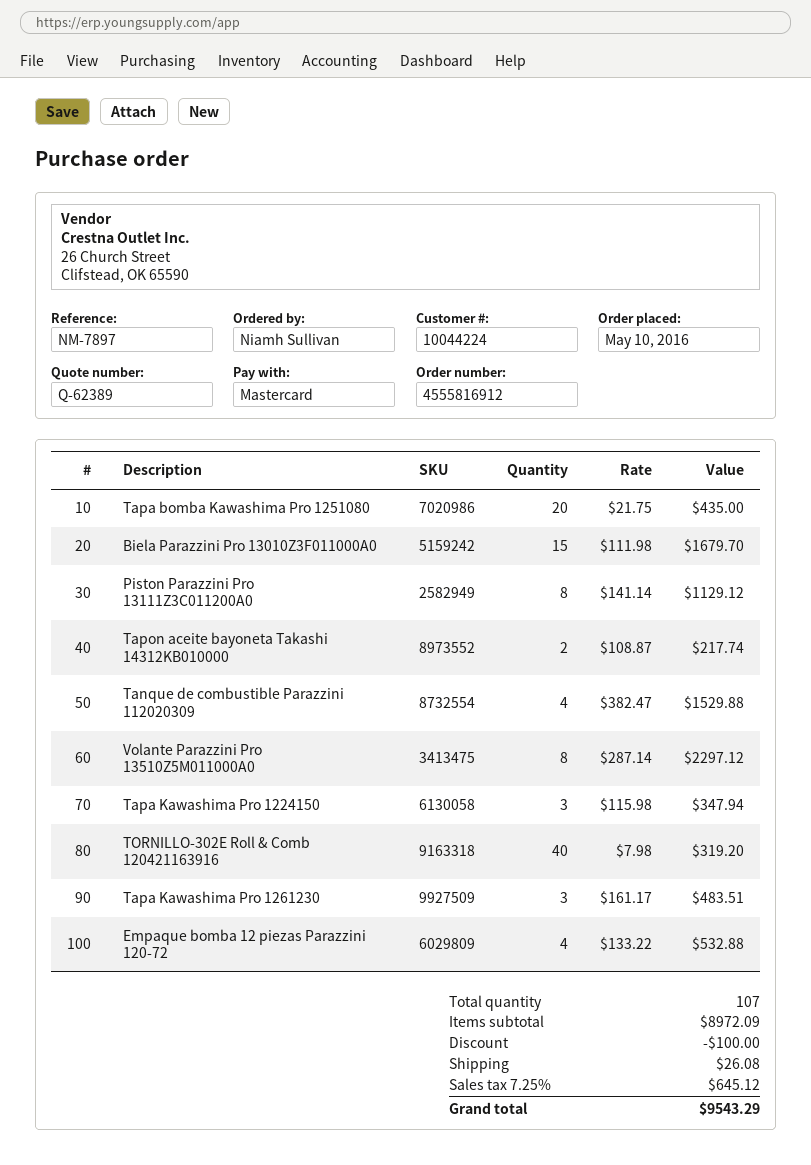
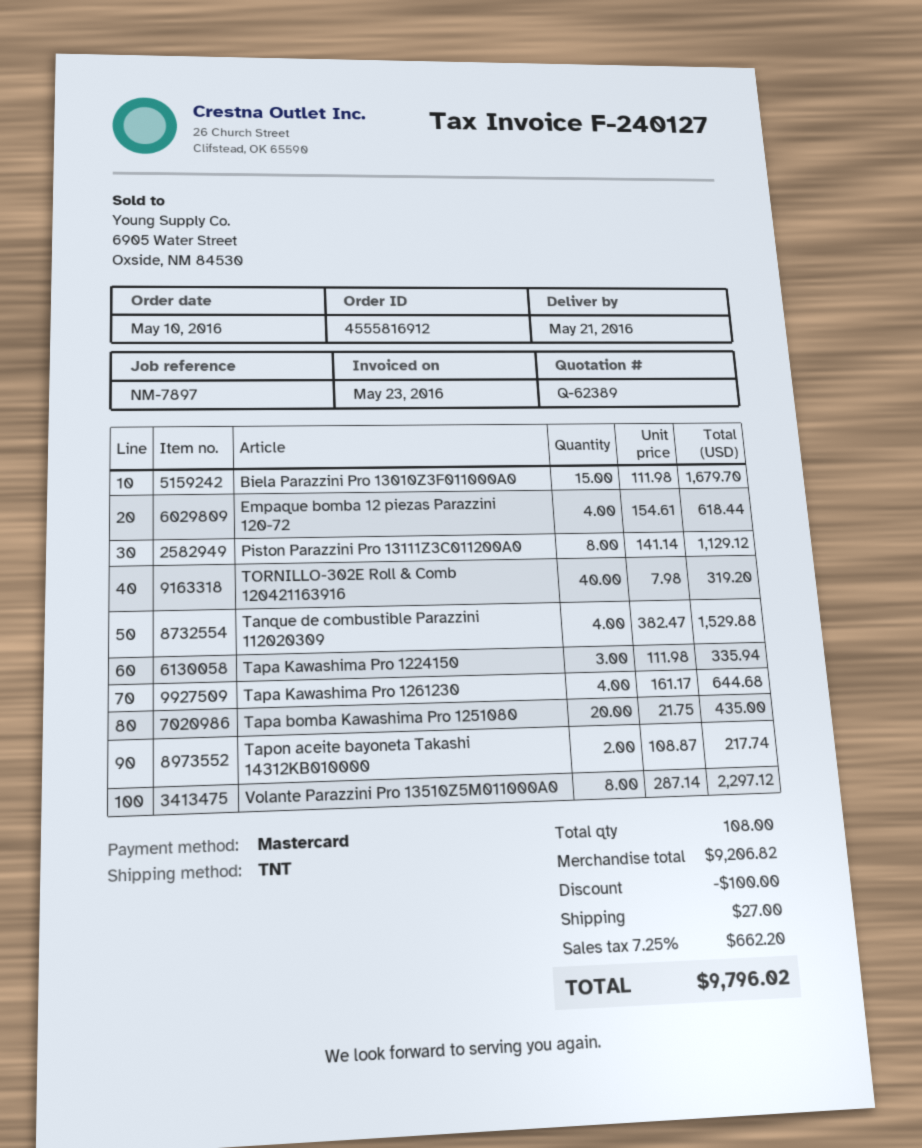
Tapa Kawashima Pro 1224150: 3 x 115.98 = 347.94 -> 3 x 111.98 = 335.94
Tapa Kawashima Pro 1261230: 3 x 161.17 = 483.51 -> 4 x 161.17 = 644.68
Empaque bomba 12 piezas Parazzini 120-72: 4 x 133.22 = 532.88 -> 4 x 154.61 = 618.44
total quantity: 107 -> 108
subtotal: 8972.09 -> 9206.82
shipping: 26.08 -> 27.00
tax: 7.25% = 645.12 -> 7.25% = 662.20
total: 9543.29 -> 9796.02

